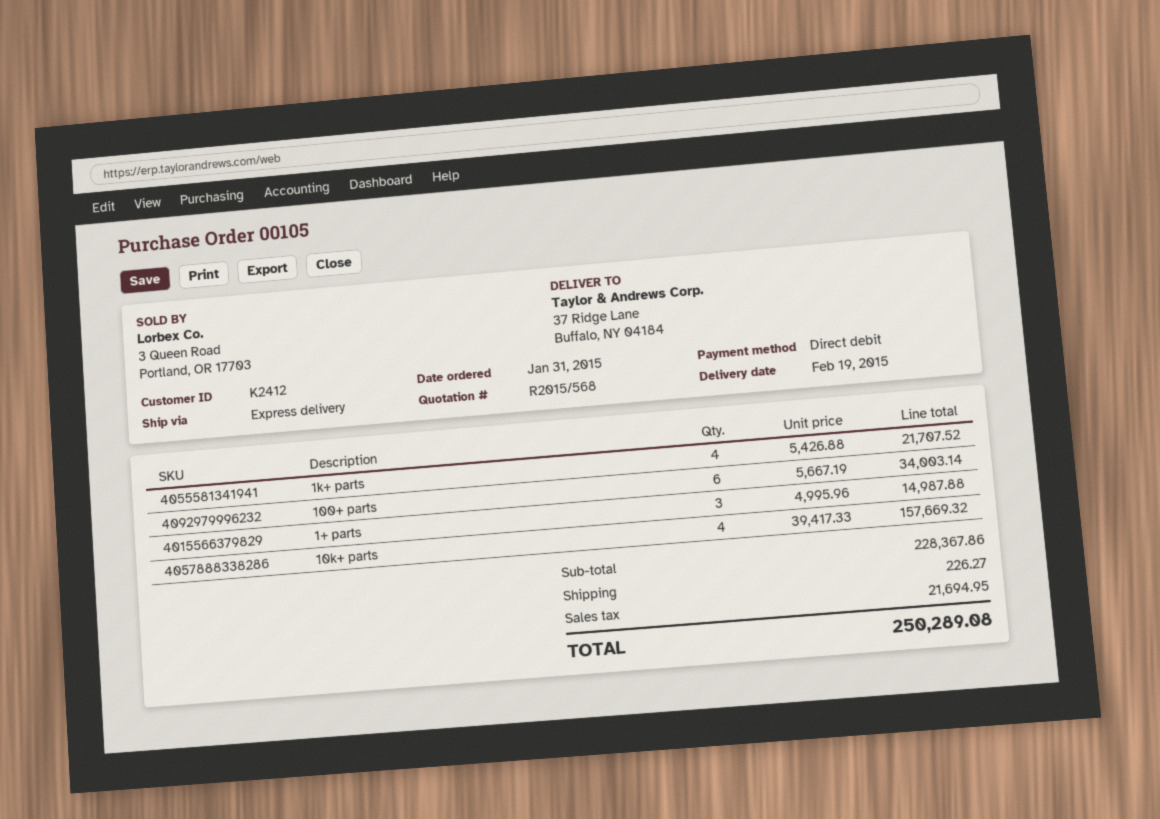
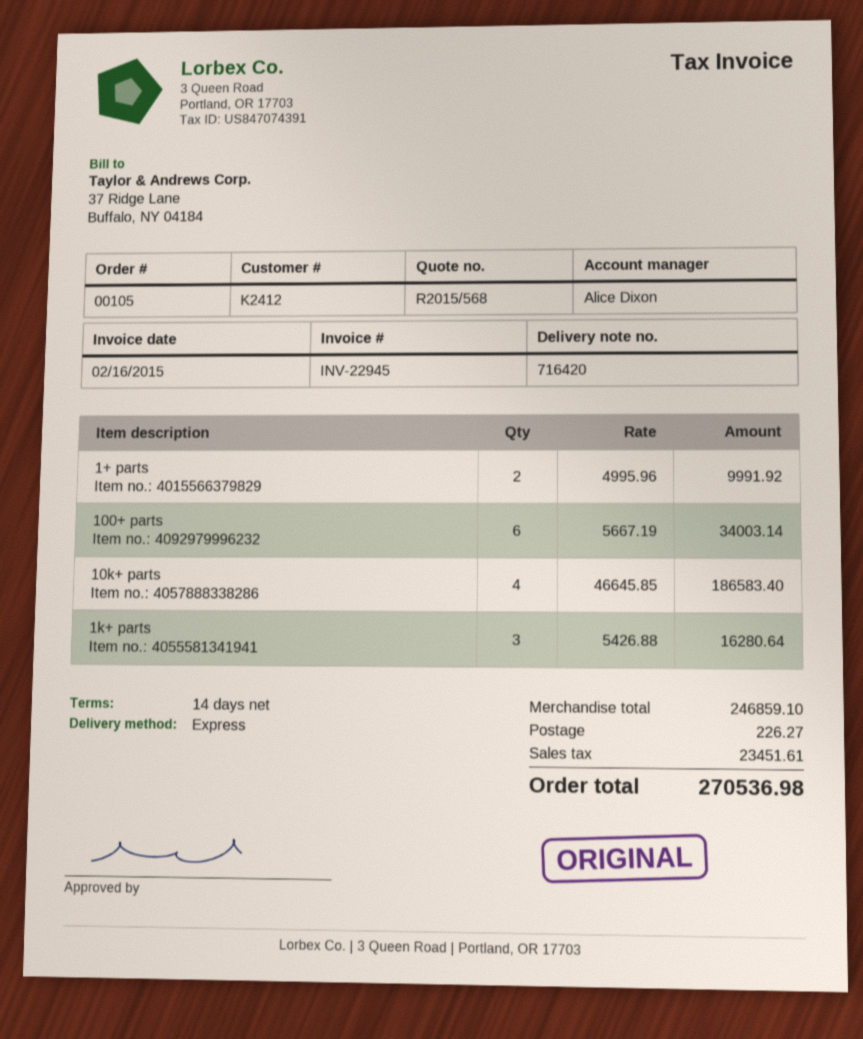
1k+ parts: 4 x 5426.88 = 21707.52 -> 3 x 5426.88 = 16280.64
1+ parts: 3 x 4995.96 = 14987.88 -> 2 x 4995.96 = 9991.92
10k+ parts: 4 x 39417.33 = 157669.32 -> 4 x 46645.85 = 186583.40
subtotal: 228367.86 -> 246859.10
tax: 21694.95 -> 23451.61
total: 250289.08 -> 270536.98

